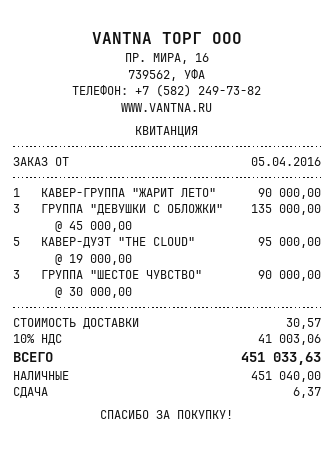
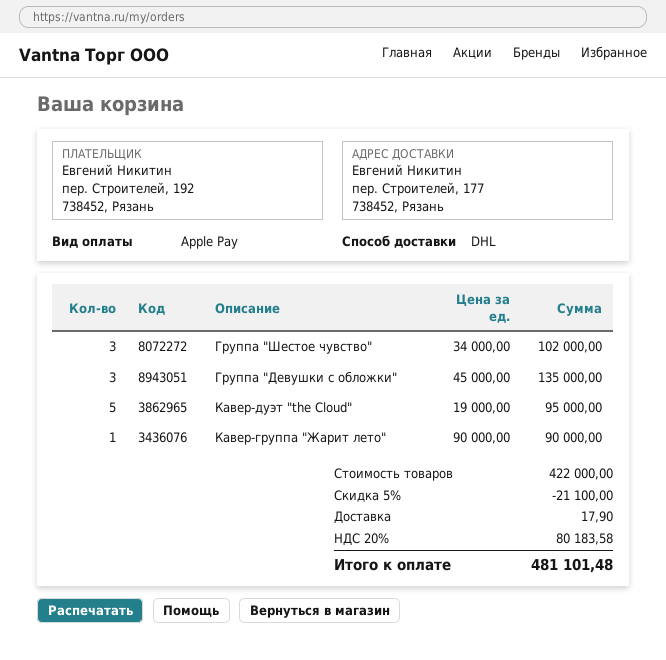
payment method: cash -> Apple Pay
ГРУППА "ШЕСТОЕ ЧУВСТВО": 3 x 30000.00 = 90000.00 -> 3 x 34000.00 = 102000.00
discount: none -> 5% = 21100.00
shipping: 30.57 -> 17.90
tax: 10% = 41003.06 -> 20% = 80183.58
total: 451033.63 -> 481101.48

